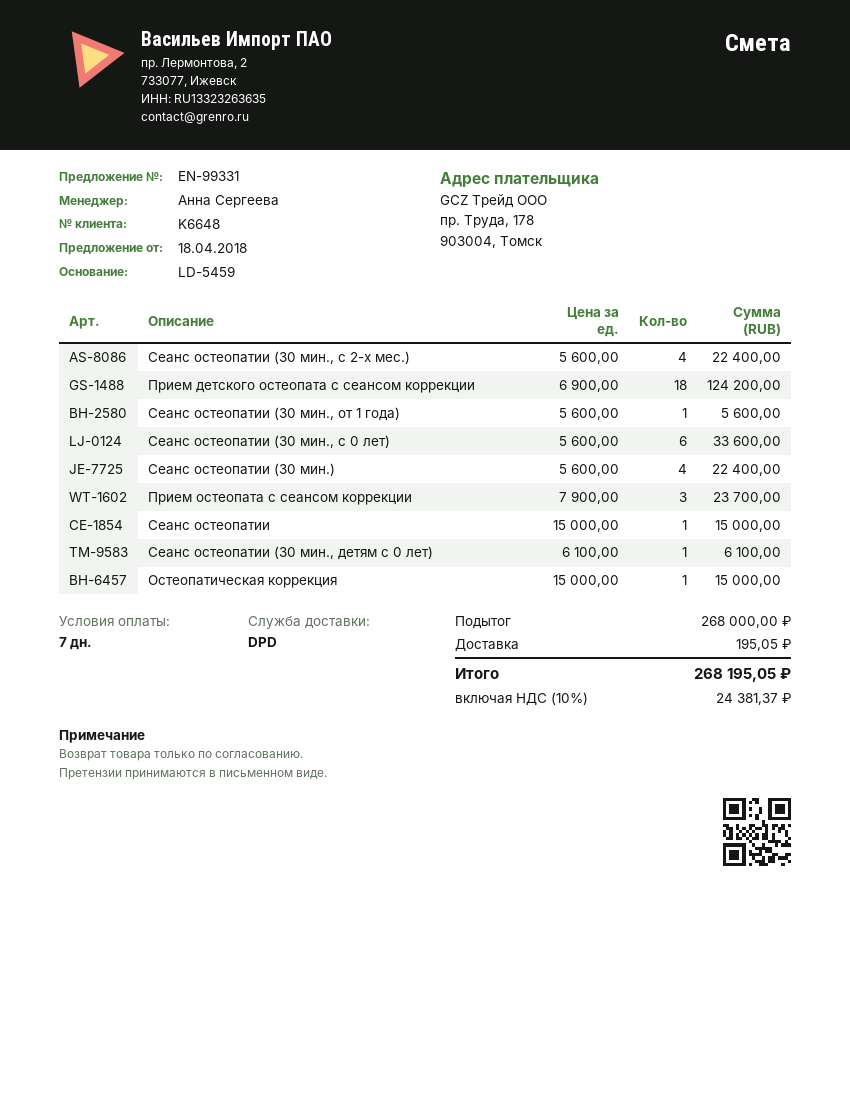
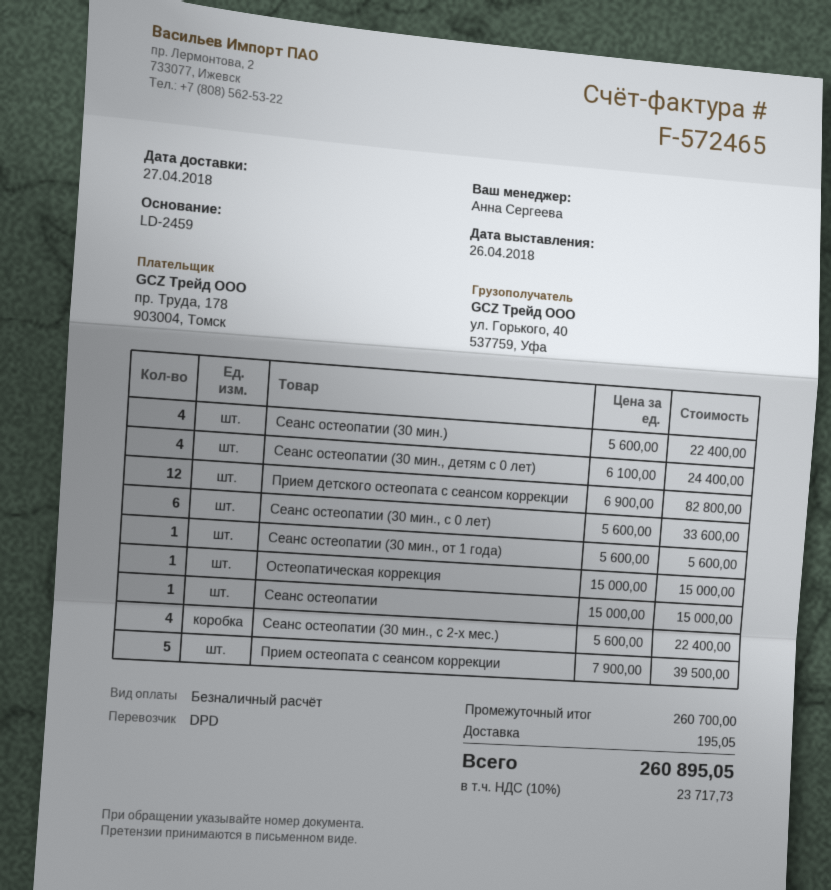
reference: LD-5459 -> LD-2459
Прием детского остеопата с сеансом коррекции: 18 x 6900.00 = 124200.00 -> 12 x 6900.00 = 82800.00
Прием остеопата с сеансом коррекции: 3 x 7900.00 = 23700.00 -> 5 x 7900.00 = 39500.00
Сеанс остеопатии (30 мин., детям с 0 лет): 1 x 6100.00 = 6100.00 -> 4 x 6100.00 = 24400.00
subtotal: 268000.00 -> 260700.00
tax: 10% = 24381.37 -> 10% = 23717.73
total: 268195.05 -> 260895.05

